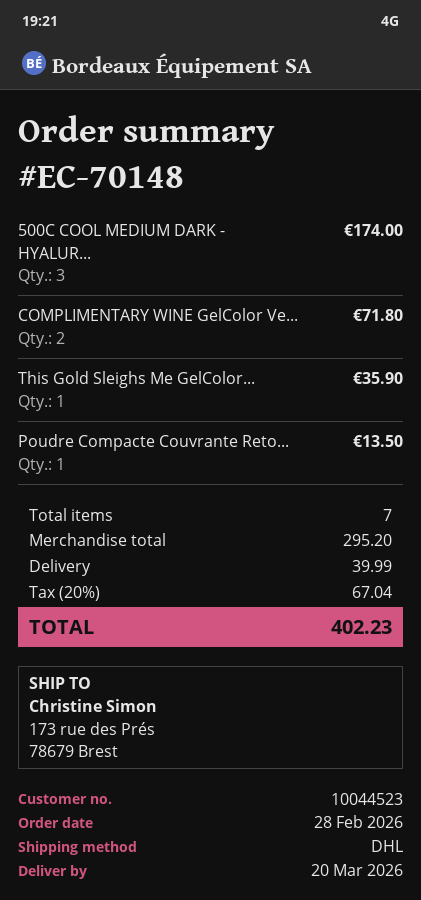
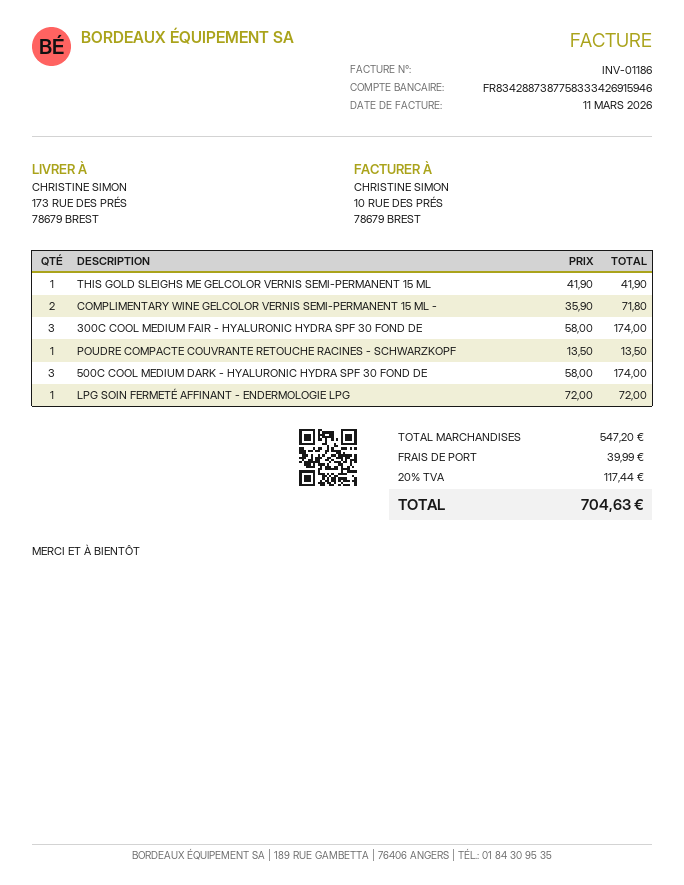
This Gold Sleighs Me GelColor...: 1 for 35.90 -> 1 for 41.90
300C COOL MEDIUM FAIR - HYALURONIC HYDRA SPF 30 FOND DE: none -> 3 for 174.00
LPG SOIN FERMETÉ AFFINANT - ENDERMOLOGIE LPG: none -> 1 for 72.00
subtotal: 295.20 -> 547.20
tax: 20% = 67.04 -> 20% = 117.44
total: 402.23 -> 704.63

